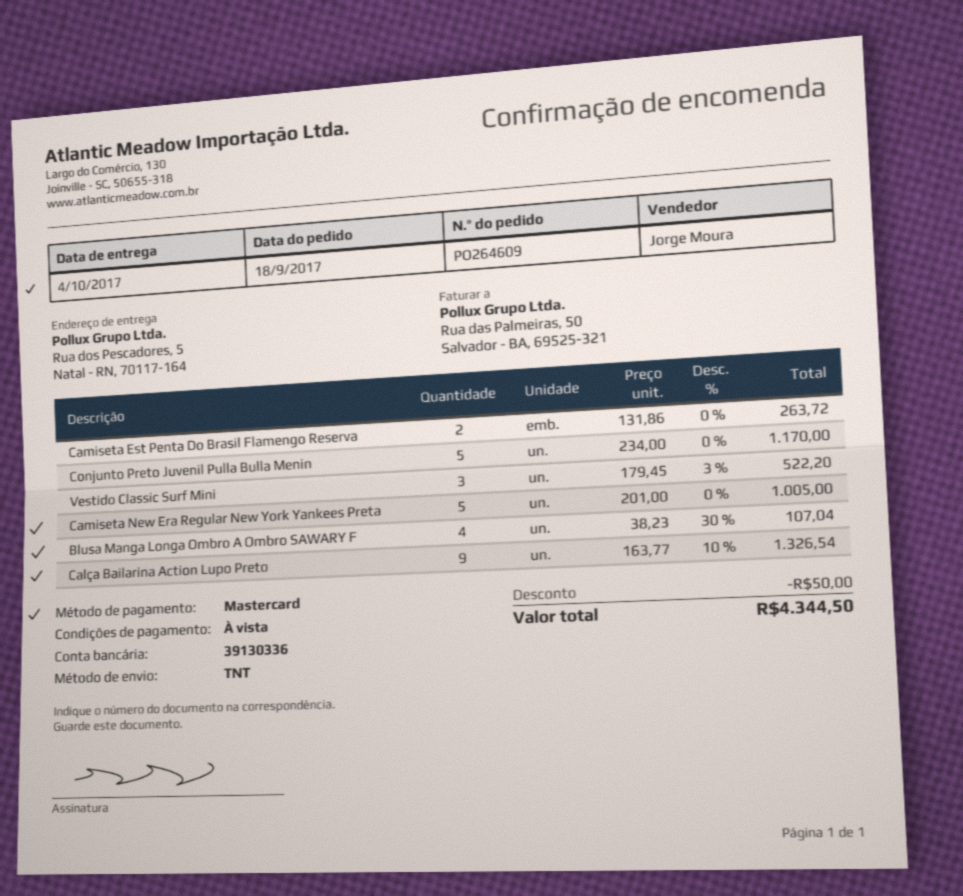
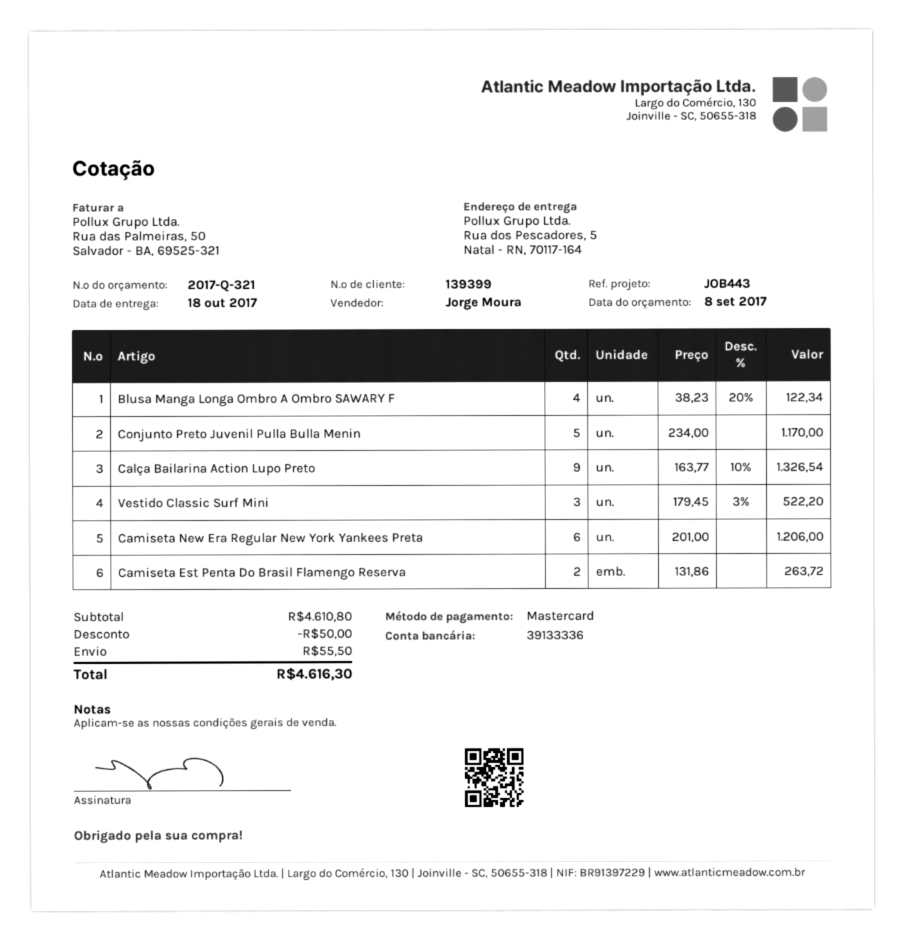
delivery date: 2017-10-04 -> 2017-10-18
bank account: 39130336 -> 39133336
Camiseta New Era Regular New York Yankees Preta: 5 x 201.00 = 1005.00 -> 6 x 201.00 = 1206.00
Blusa Manga Longa Ombro A Ombro SAWARY F: 4 x 38.23 - 30% = 107.04 -> 4 x 38.23 - 20% = 122.34
shipping: none -> 55.50
total: 4344.50 -> 4616.30

